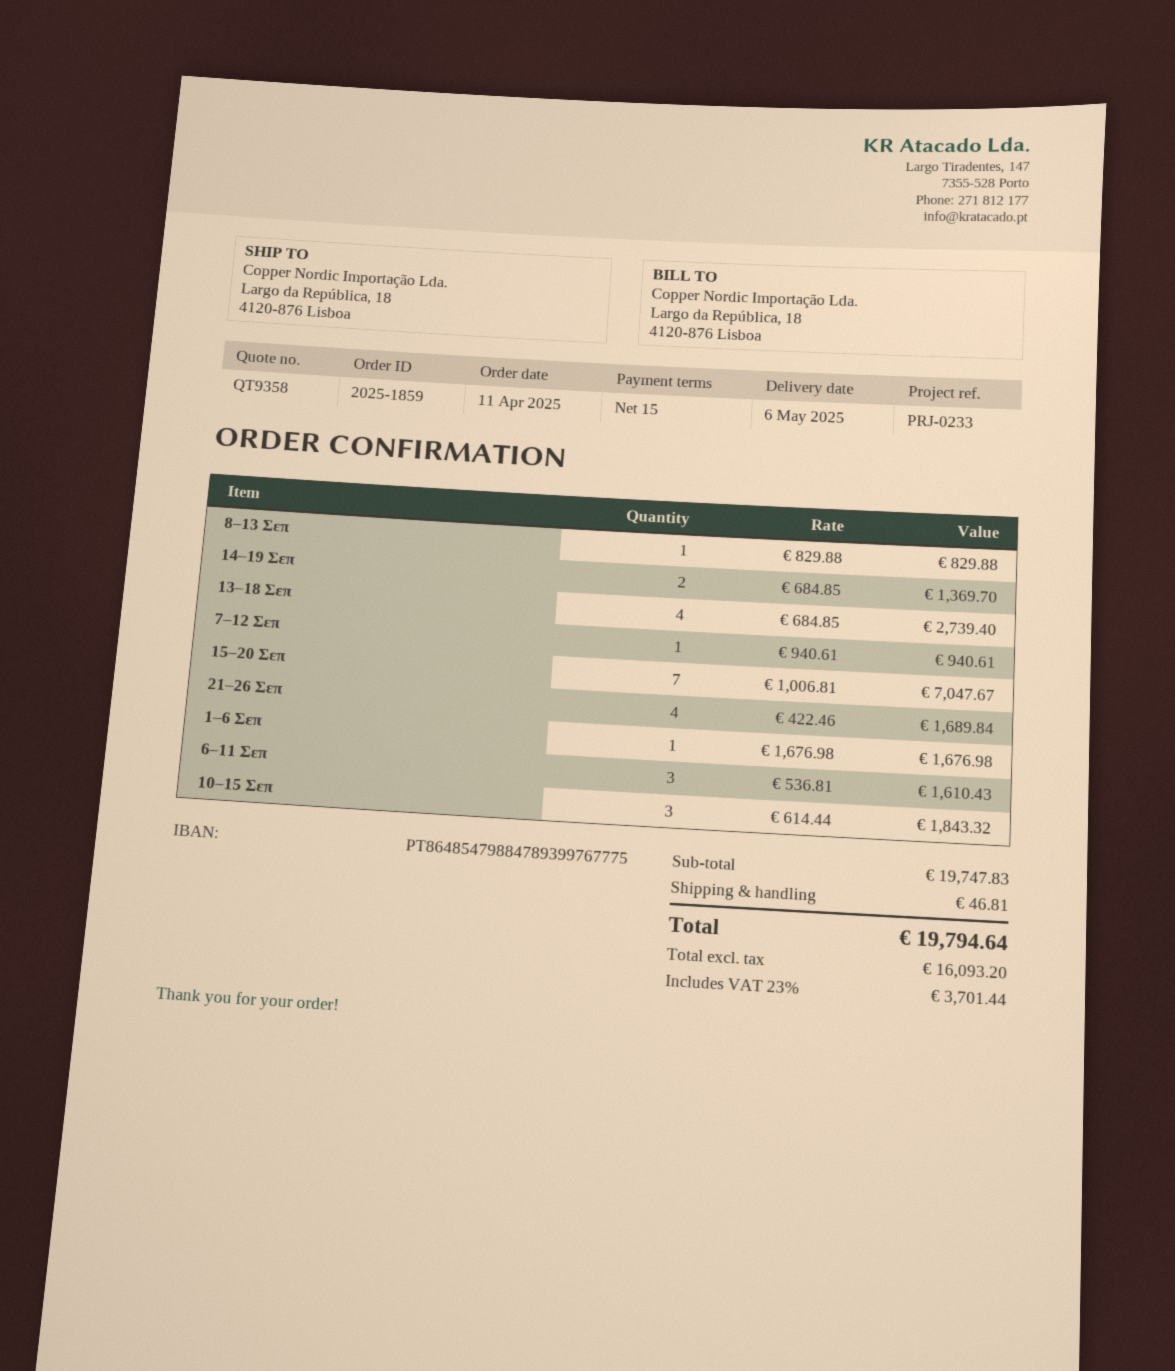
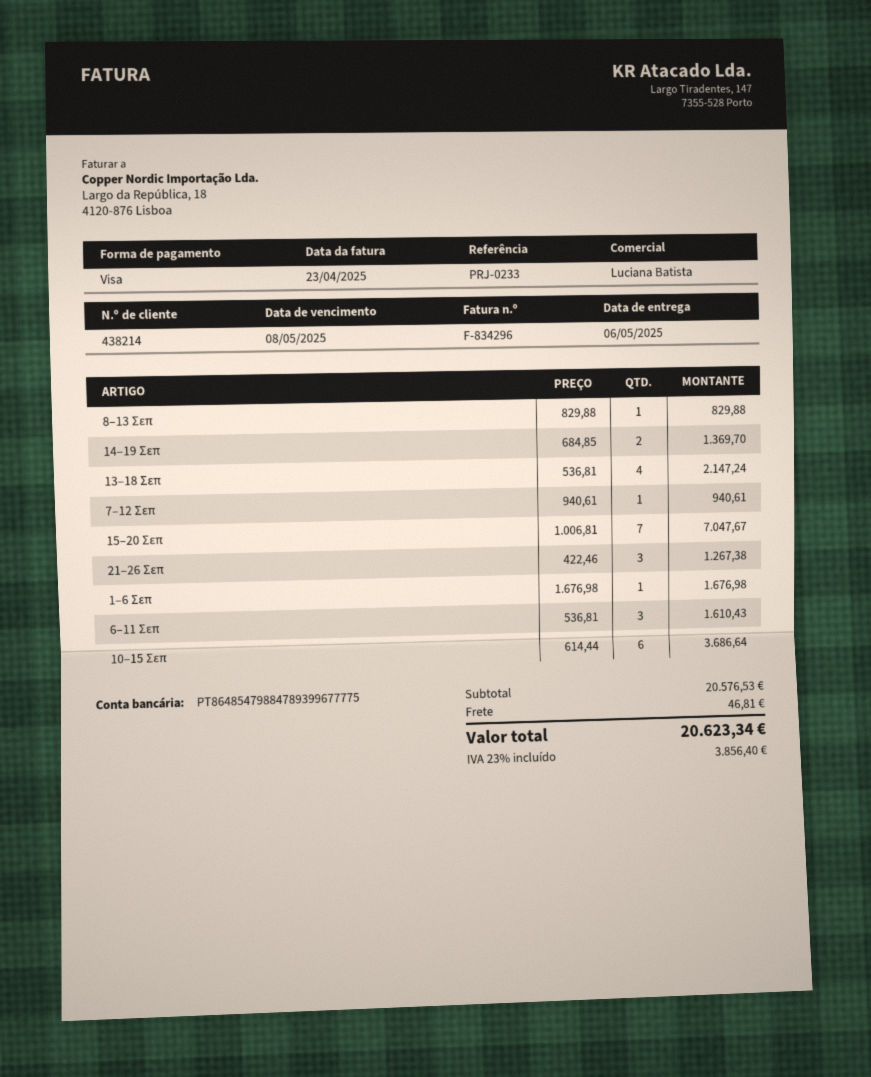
bank account: PT86485479884789399767775 -> PT86485479884789399677775
13–18 Σεπ: 4 x 684.85 = 2739.40 -> 4 x 536.81 = 2147.24
21–26 Σεπ: 4 x 422.46 = 1689.84 -> 3 x 422.46 = 1267.38
10–15 Σεπ: 3 x 614.44 = 1843.32 -> 6 x 614.44 = 3686.64
subtotal: 19747.83 -> 20576.53
tax: 23% = 3701.44 -> 23% = 3856.40
total: 19794.64 -> 20623.34

